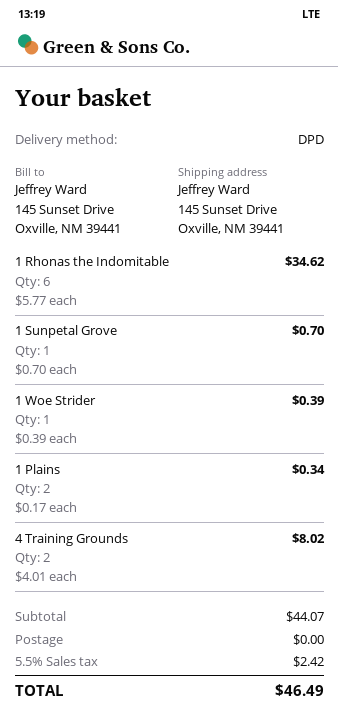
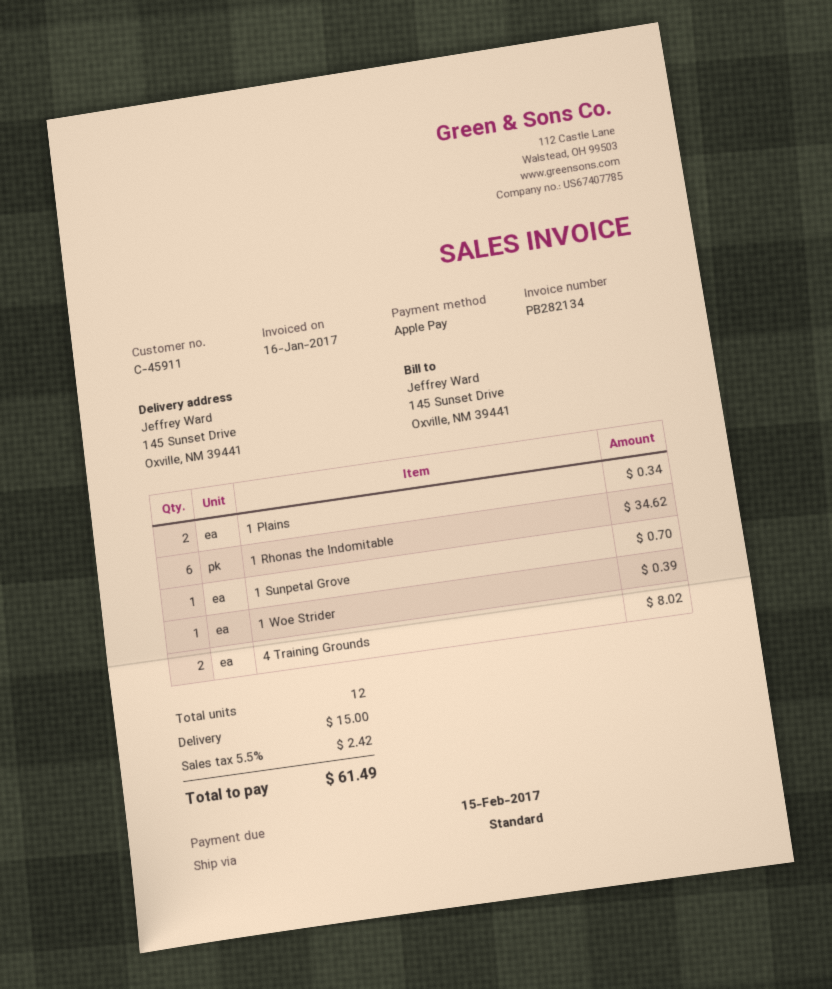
shipping method: DPD -> standard
shipping: 0.00 -> 15.00
total: 46.49 -> 61.49

